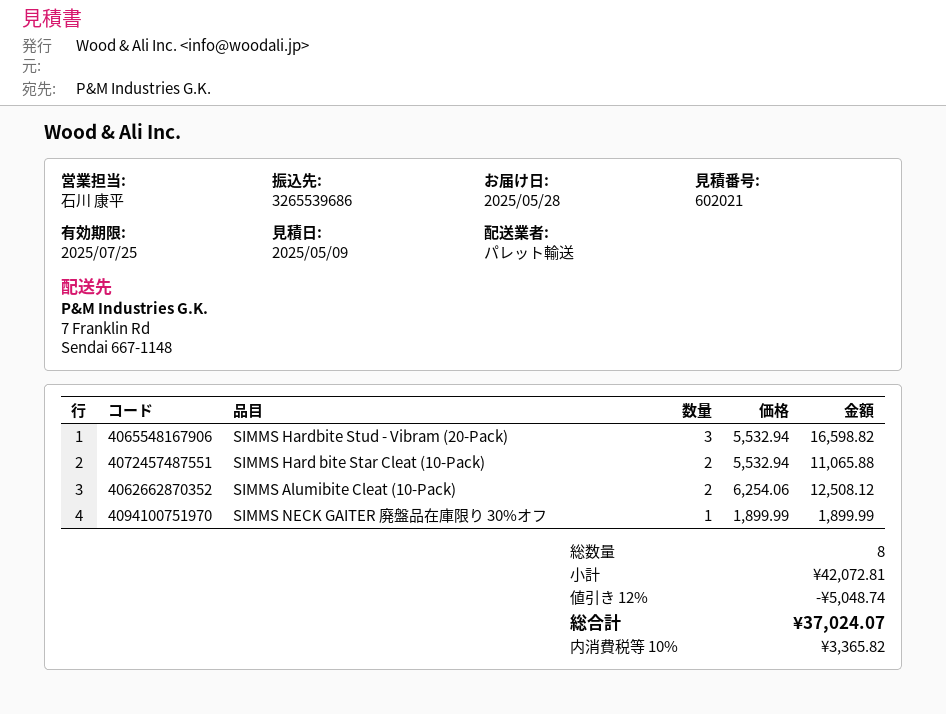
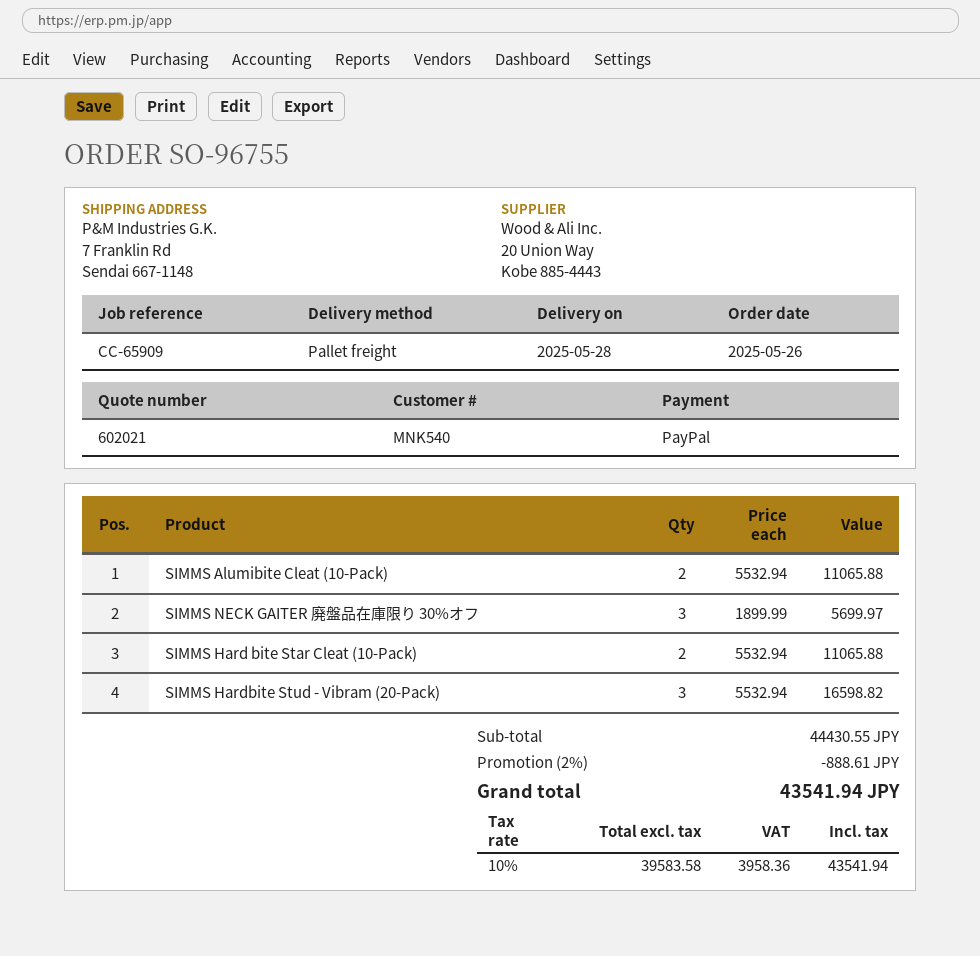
SIMMS Alumibite Cleat (10-Pack): 2 x 6254.06 = 12508.12 -> 2 x 5532.94 = 11065.88
SIMMS NECK GAITER 廃盤品在庫限り 30%オフ: 1 x 1899.99 = 1899.99 -> 3 x 1899.99 = 5699.97
subtotal: 42072.81 -> 44430.55
discount: 12% = 5048.74 -> 2% = 888.61
tax: 10% = 3365.82 -> 10% = 3958.36
total: 37024.07 -> 43541.94

